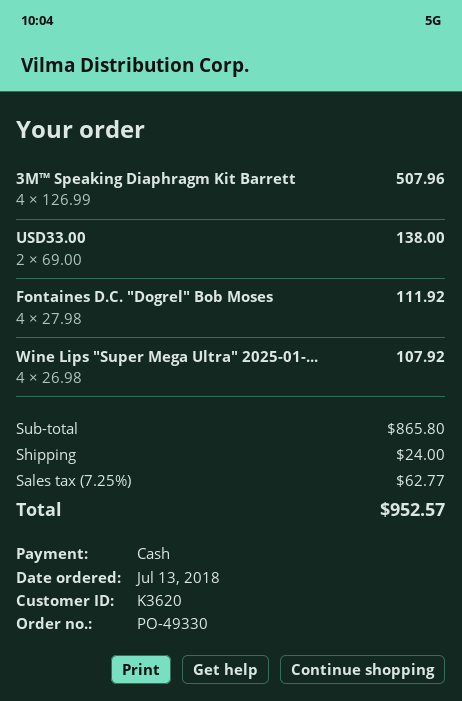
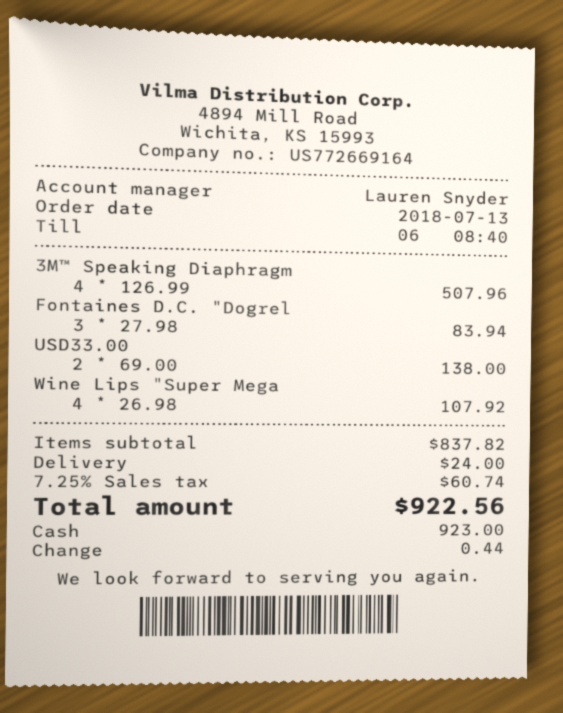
Fontaines D.C. "Dogrel" Bob Moses: 4 x 27.98 = 111.92 -> 3 x 27.98 = 83.94
subtotal: 865.80 -> 837.82
tax: 7.25% = 62.77 -> 7.25% = 60.74
total: 952.57 -> 922.56

